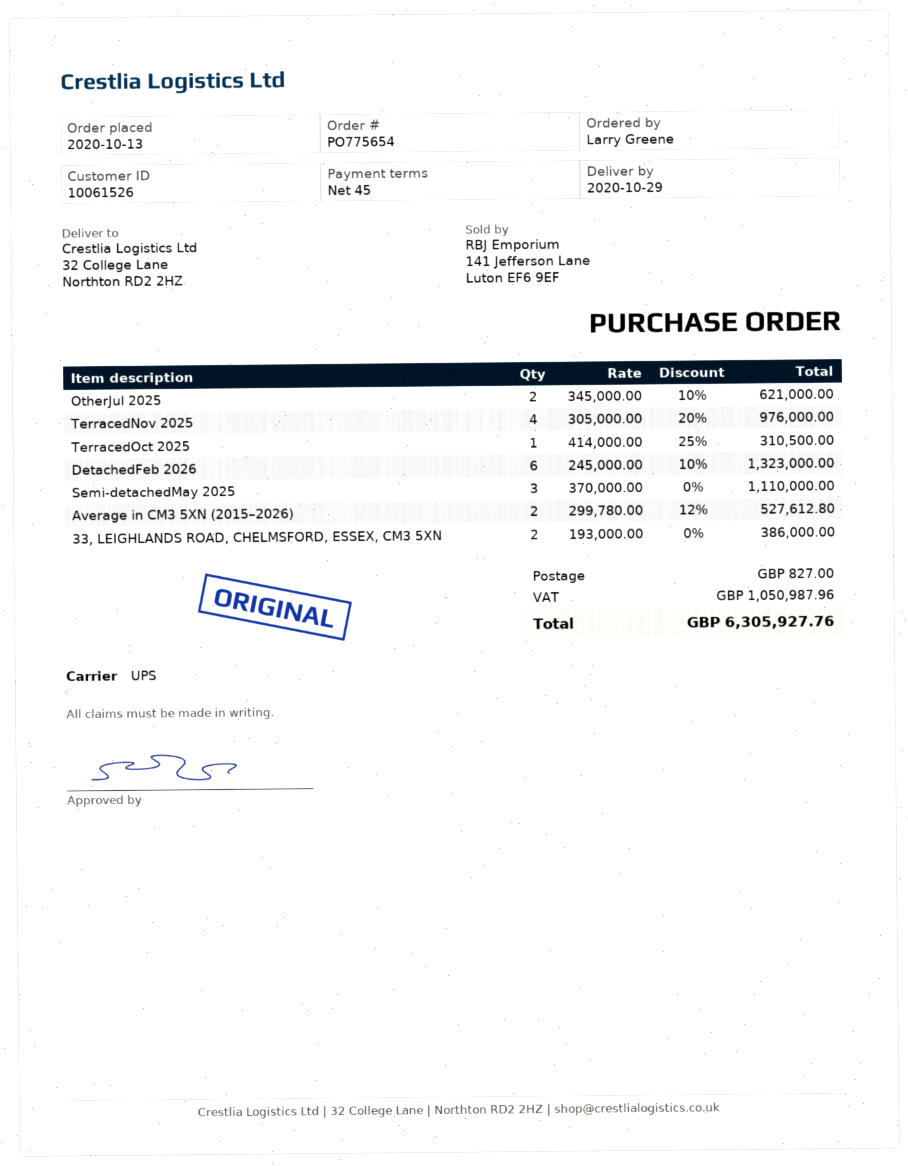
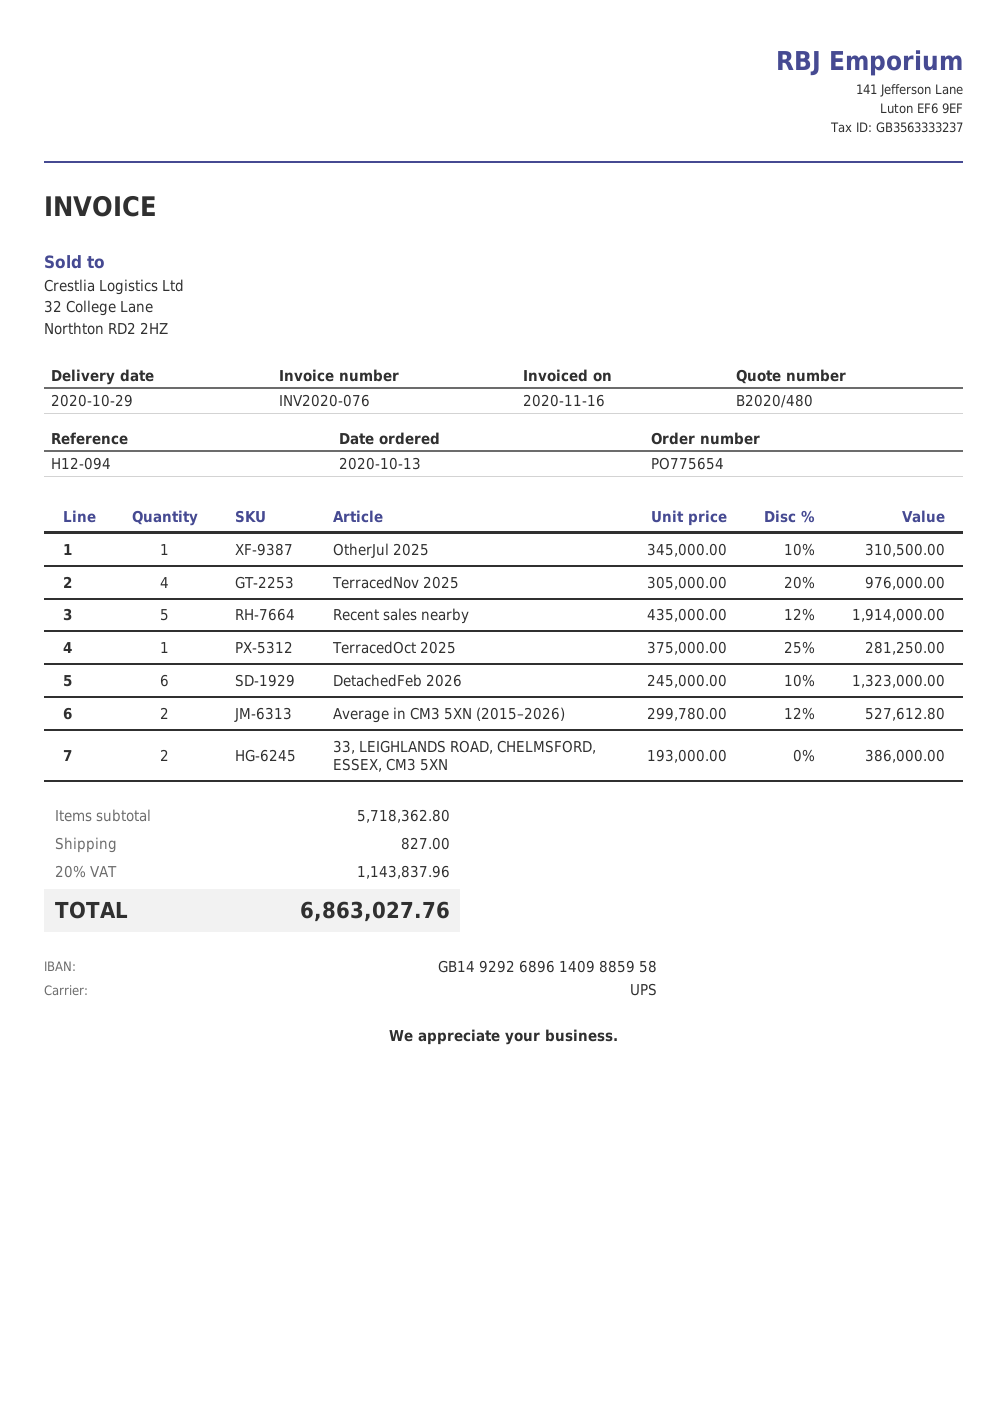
OtherJul 2025: 2 x 345000.00 - 10% = 621000.00 -> 1 x 345000.00 - 10% = 310500.00
TerracedOct 2025: 1 x 414000.00 - 25% = 310500.00 -> 1 x 375000.00 - 25% = 281250.00
Semi-detachedMay 2025: 3 x 370000.00 = 1110000.00 -> none
Recent sales nearby: none -> 5 x 435000.00 - 12% = 1914000.00
tax: 1050987.96 -> 1143837.96
total: 6305927.76 -> 6863027.76

